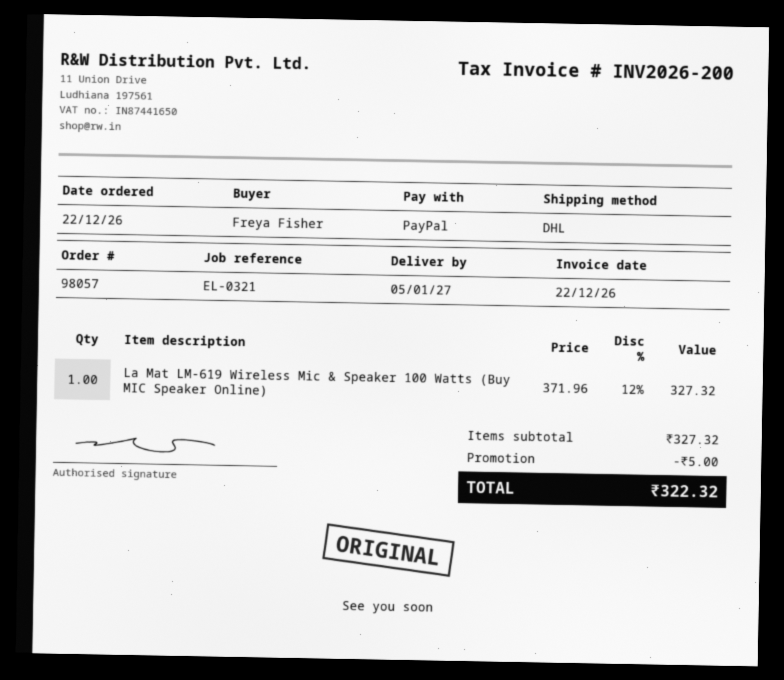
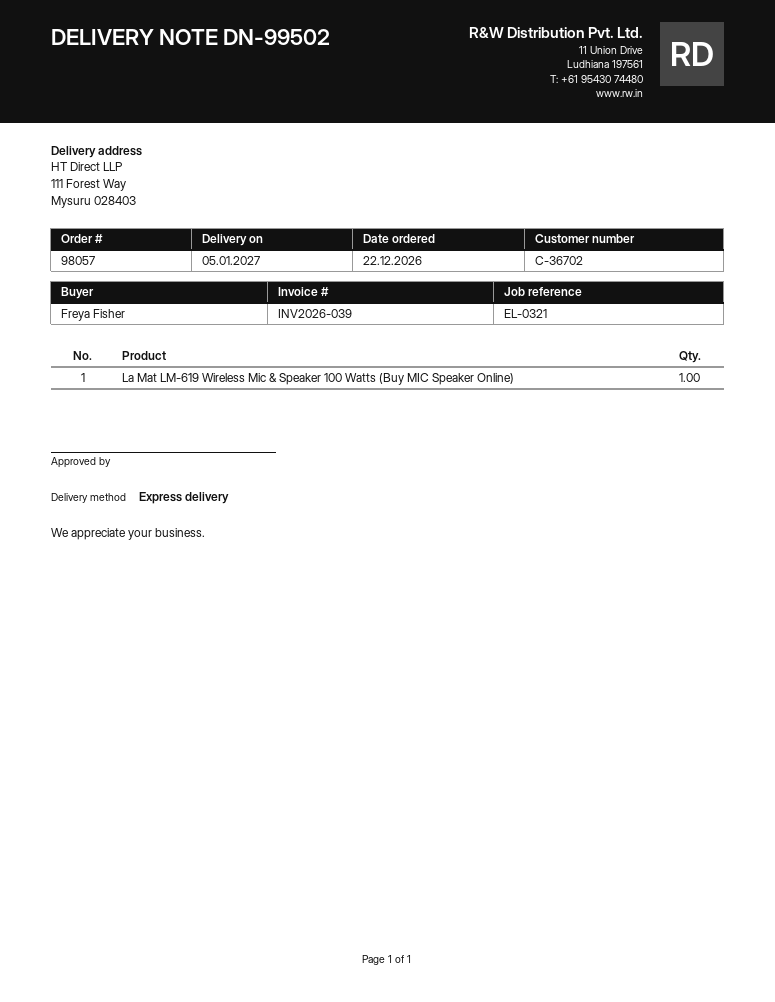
invoice number: INV2026-200 -> INV2026-039
shipping method: DHL -> express

